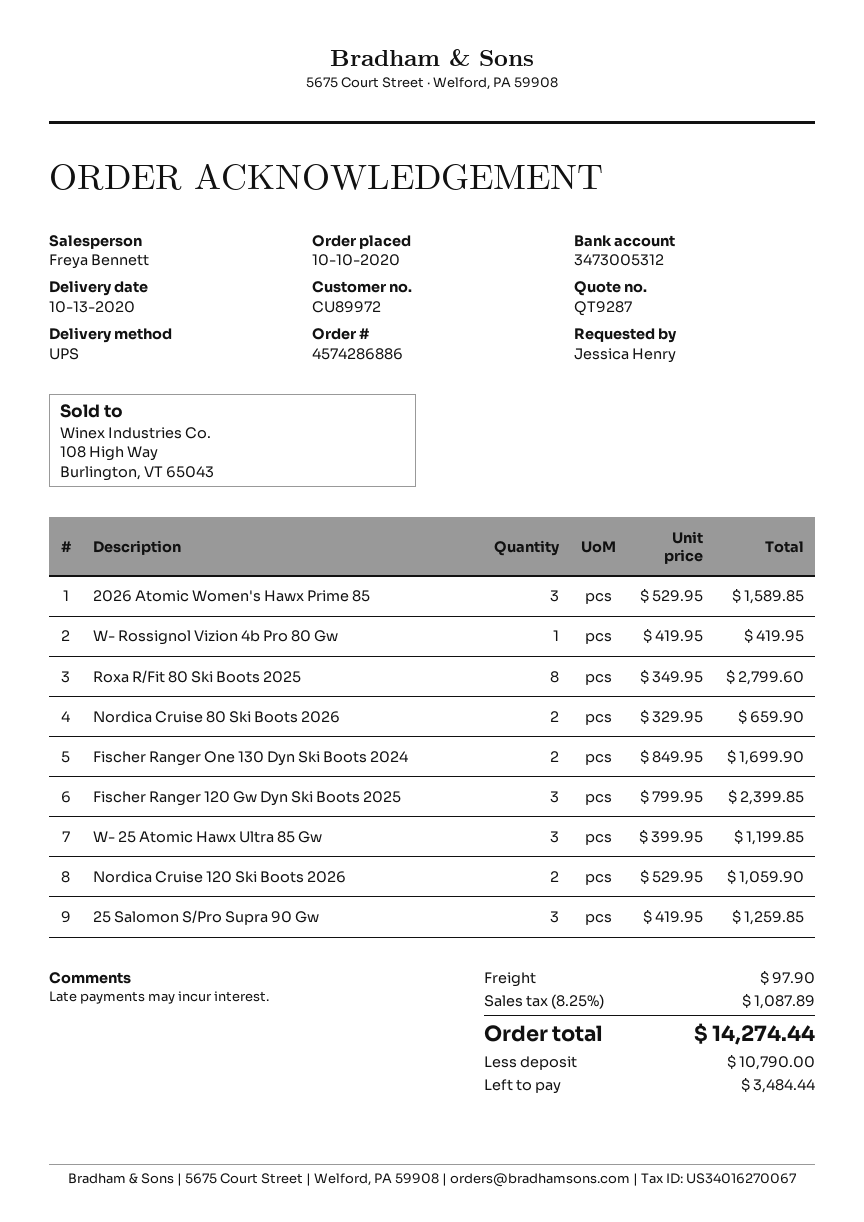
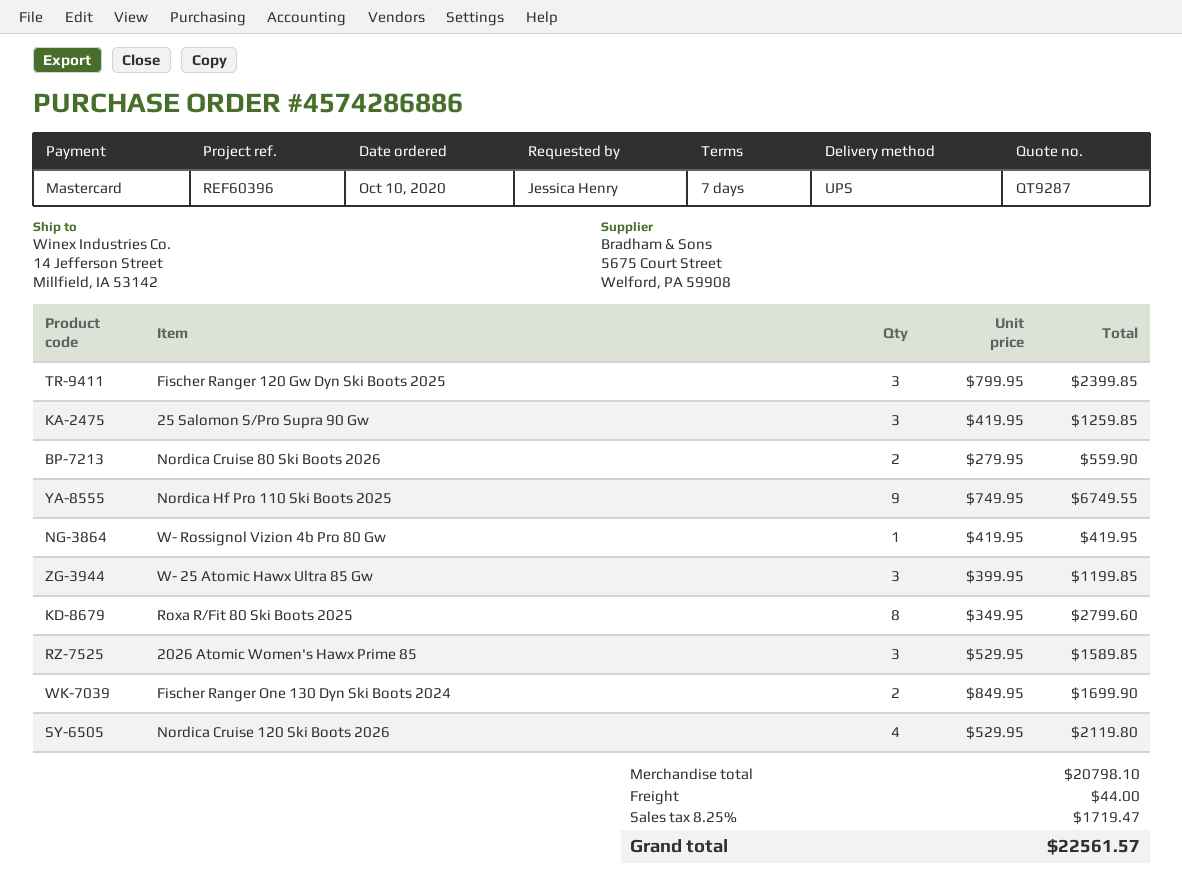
Nordica Cruise 80 Ski Boots 2026: 2 x 329.95 = 659.90 -> 2 x 279.95 = 559.90
Nordica Cruise 120 Ski Boots 2026: 2 x 529.95 = 1059.90 -> 4 x 529.95 = 2119.80
Nordica Hf Pro 110 Ski Boots 2025: none -> 9 x 749.95 = 6749.55
shipping: 97.90 -> 44.00
tax: 8.25% = 1087.89 -> 8.25% = 1719.47
total: 14274.44 -> 22561.57

